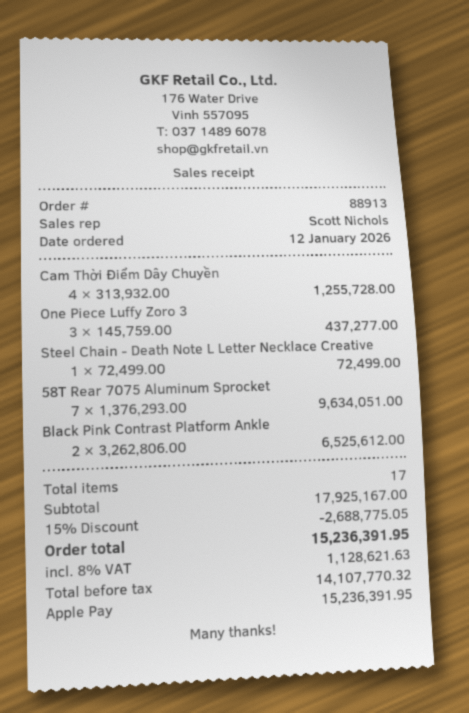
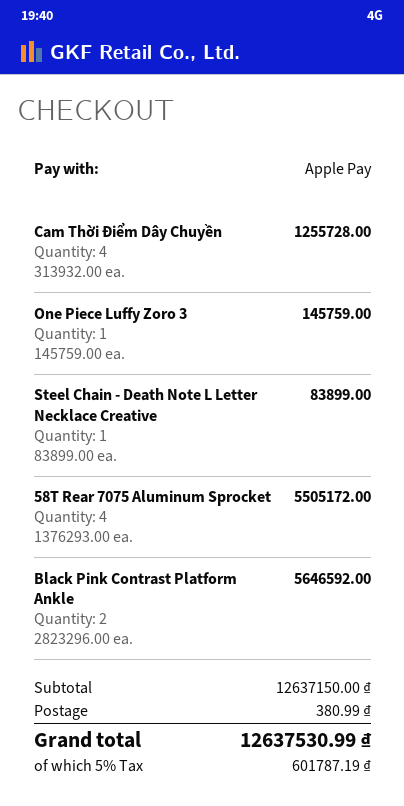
One Piece Luffy Zoro 3: 3 x 145759.00 = 437277.00 -> 1 x 145759.00 = 145759.00
Steel Chain - Death Note L Letter Necklace Creative: 1 x 72499.00 = 72499.00 -> 1 x 83899.00 = 83899.00
58T Rear 7075 Aluminum Sprocket: 7 x 1376293.00 = 9634051.00 -> 4 x 1376293.00 = 5505172.00
Black Pink Contrast Platform Ankle: 2 x 3262806.00 = 6525612.00 -> 2 x 2823296.00 = 5646592.00
subtotal: 17925167.00 -> 12637150.00
discount: 15% = 2688775.05 -> none
shipping: none -> 380.99
tax: 8% = 1128621.63 -> 5% = 601787.19
total: 15236391.95 -> 12637530.99

